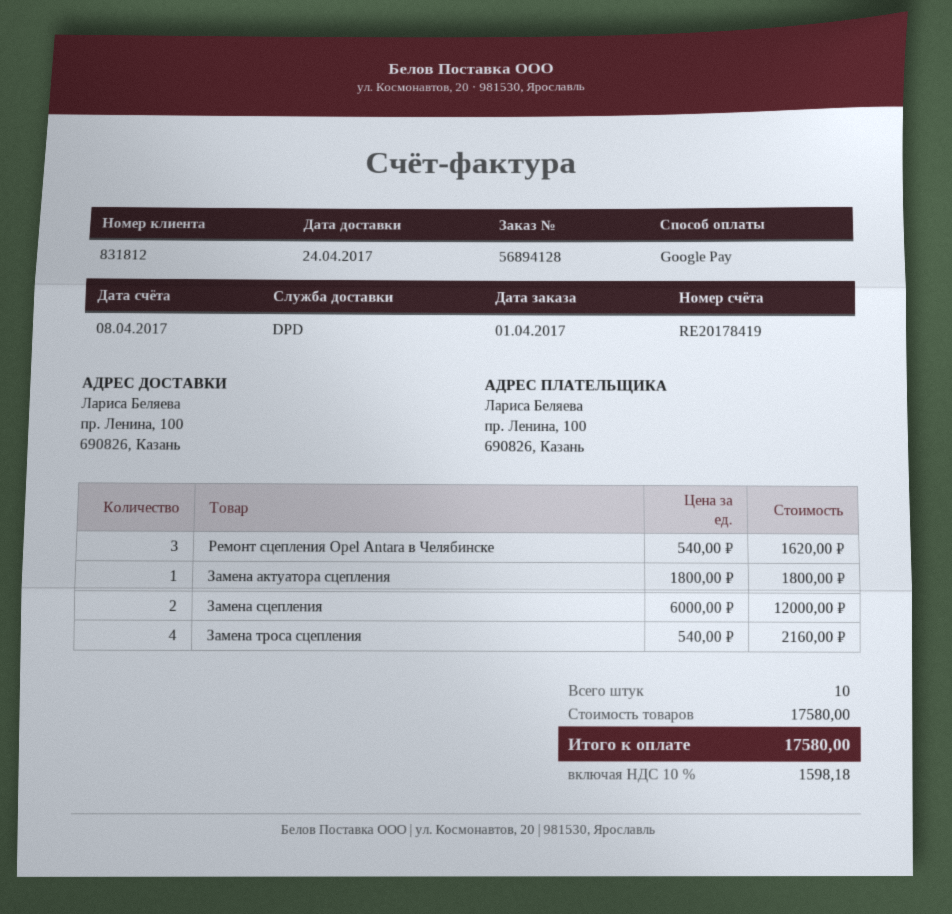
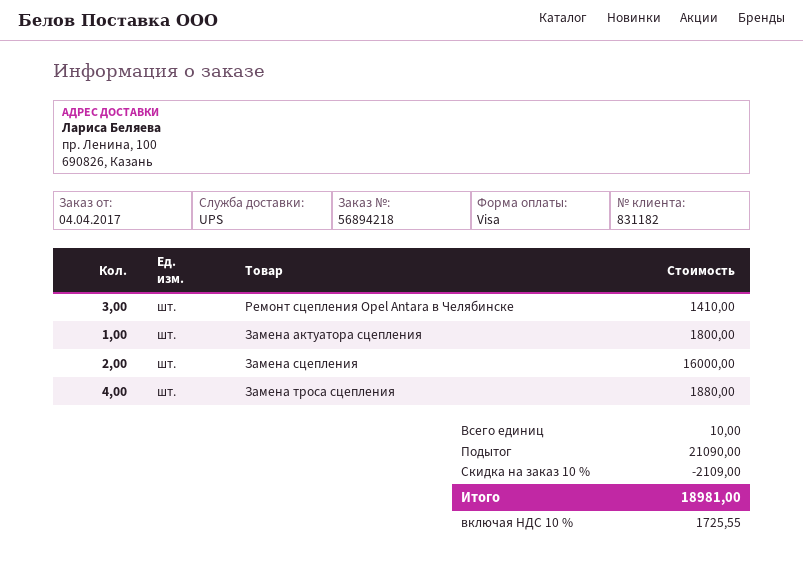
order number: 56894128 -> 56894218
order date: 2017-04-01 -> 2017-04-04
customer number: 831812 -> 831182
payment method: Google Pay -> Visa
shipping method: DPD -> UPS
Ремонт сцепления Opel Antara в Челябинске: 3 for 1620.00 -> 3 for 1410.00
Замена сцепления: 2 for 12000.00 -> 2 for 16000.00
Замена троса сцепления: 4 for 2160.00 -> 4 for 1880.00
subtotal: 17580.00 -> 21090.00
discount: none -> 10% = 2109.00
tax: 10% = 1598.18 -> 10% = 1725.55
total: 17580.00 -> 18981.00

